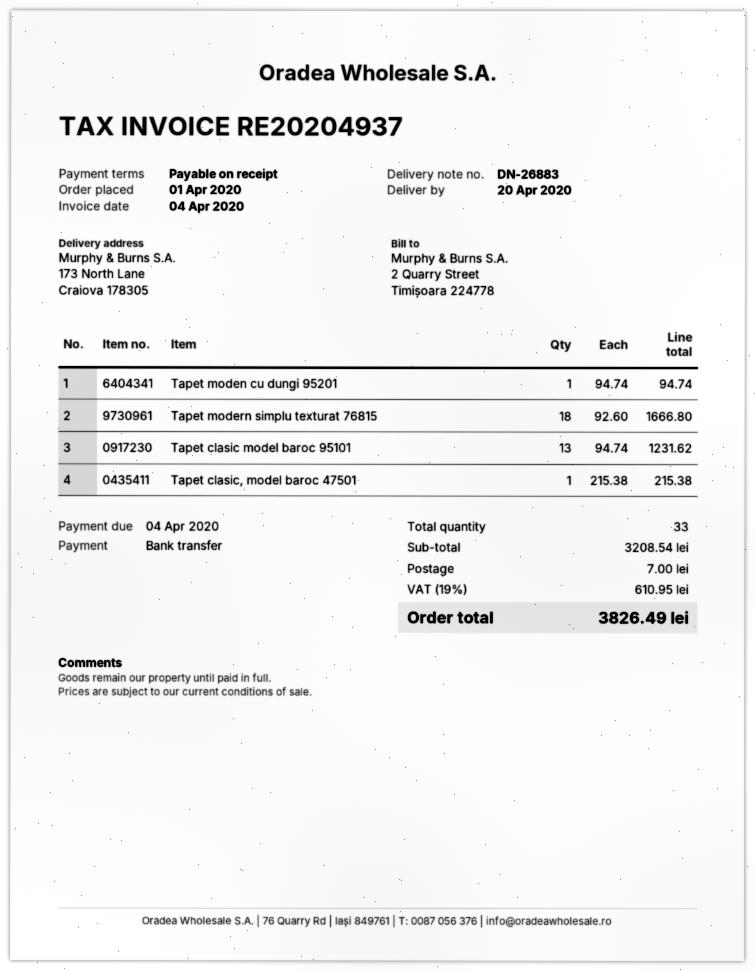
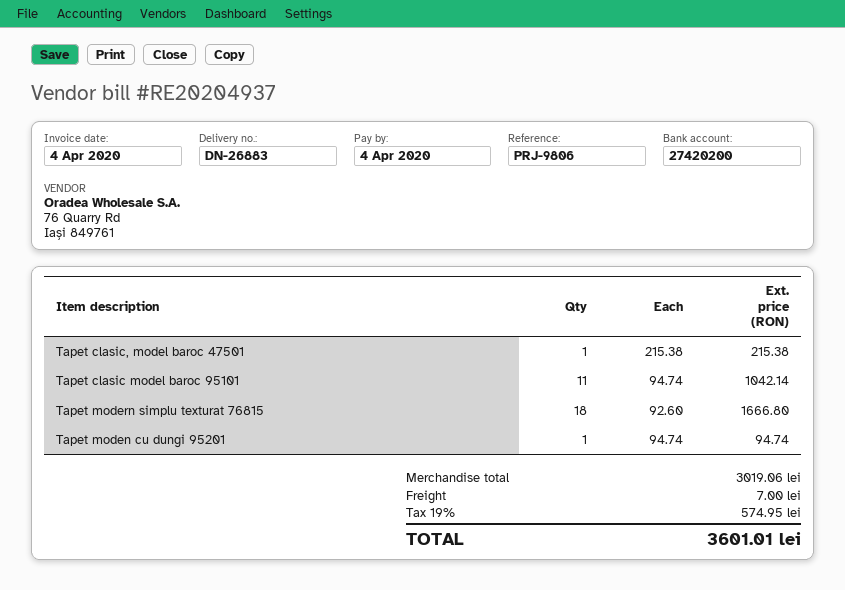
Tapet clasic model baroc 95101: 13 x 94.74 = 1231.62 -> 11 x 94.74 = 1042.14
subtotal: 3208.54 -> 3019.06
tax: 19% = 610.95 -> 19% = 574.95
total: 3826.49 -> 3601.01

